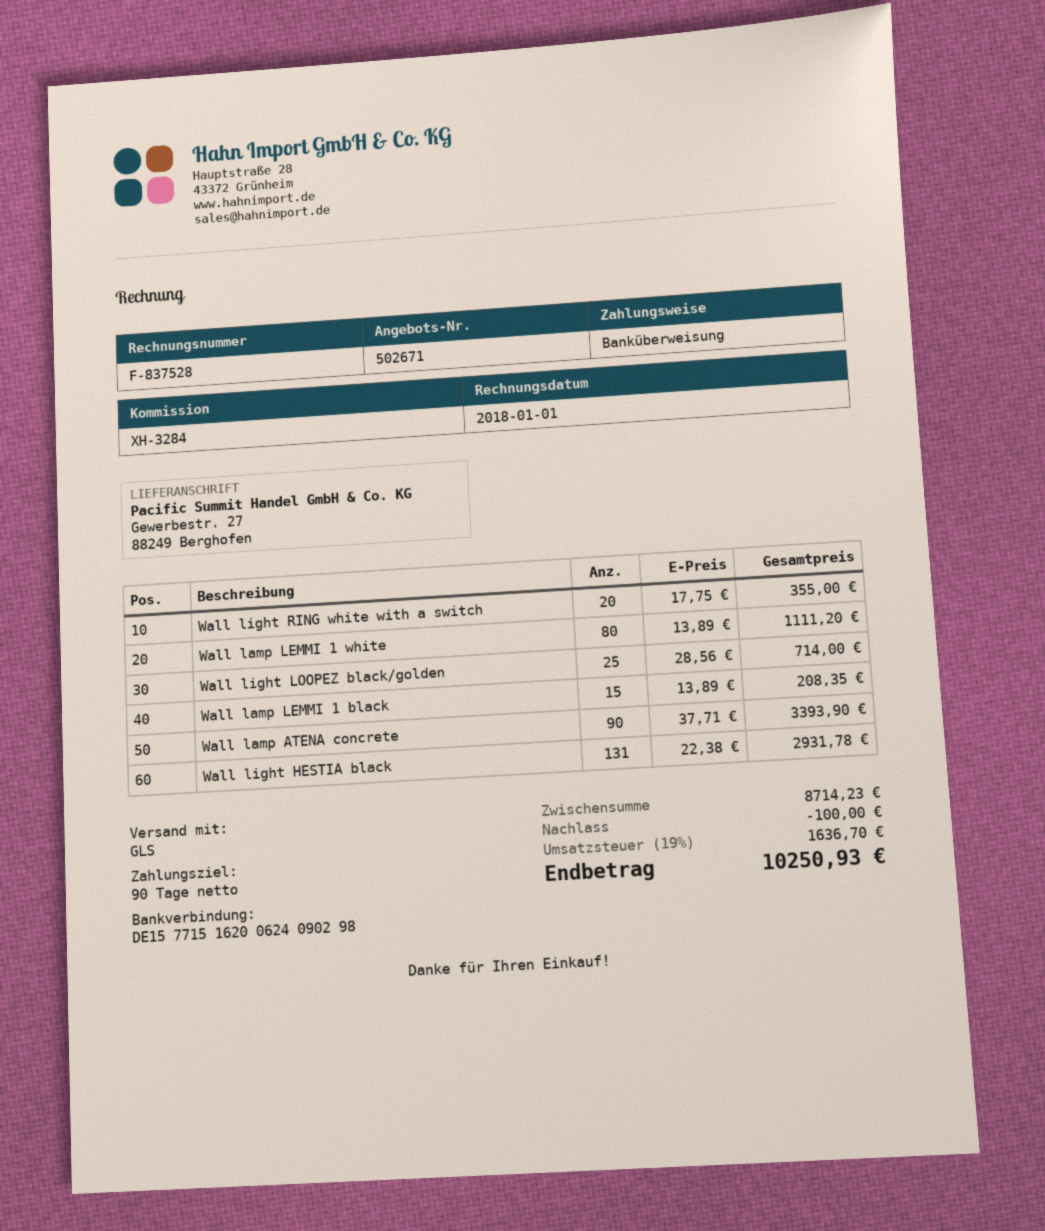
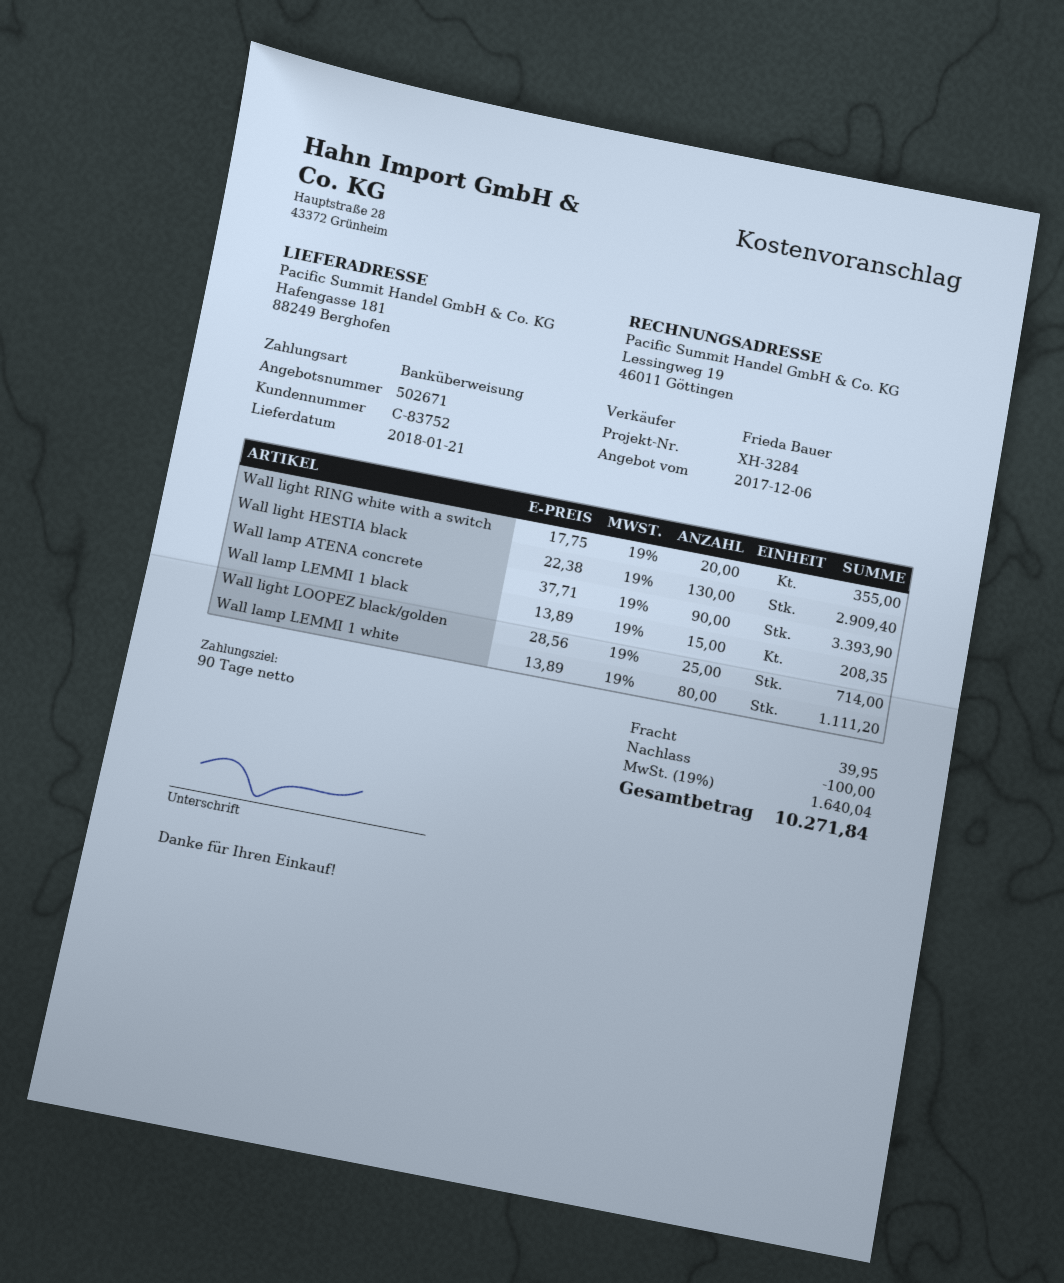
ship to: Gewerbestr. 27, 88249 Berghofen -> Hafengasse 181, 88249 Berghofen
Wall light HESTIA black: 131 x 22.38 = 2931.78 -> 130 x 22.38 = 2909.40
shipping: none -> 39.95
tax: 19% = 1636.70 -> 19% = 1640.04
total: 10250.93 -> 10271.84

